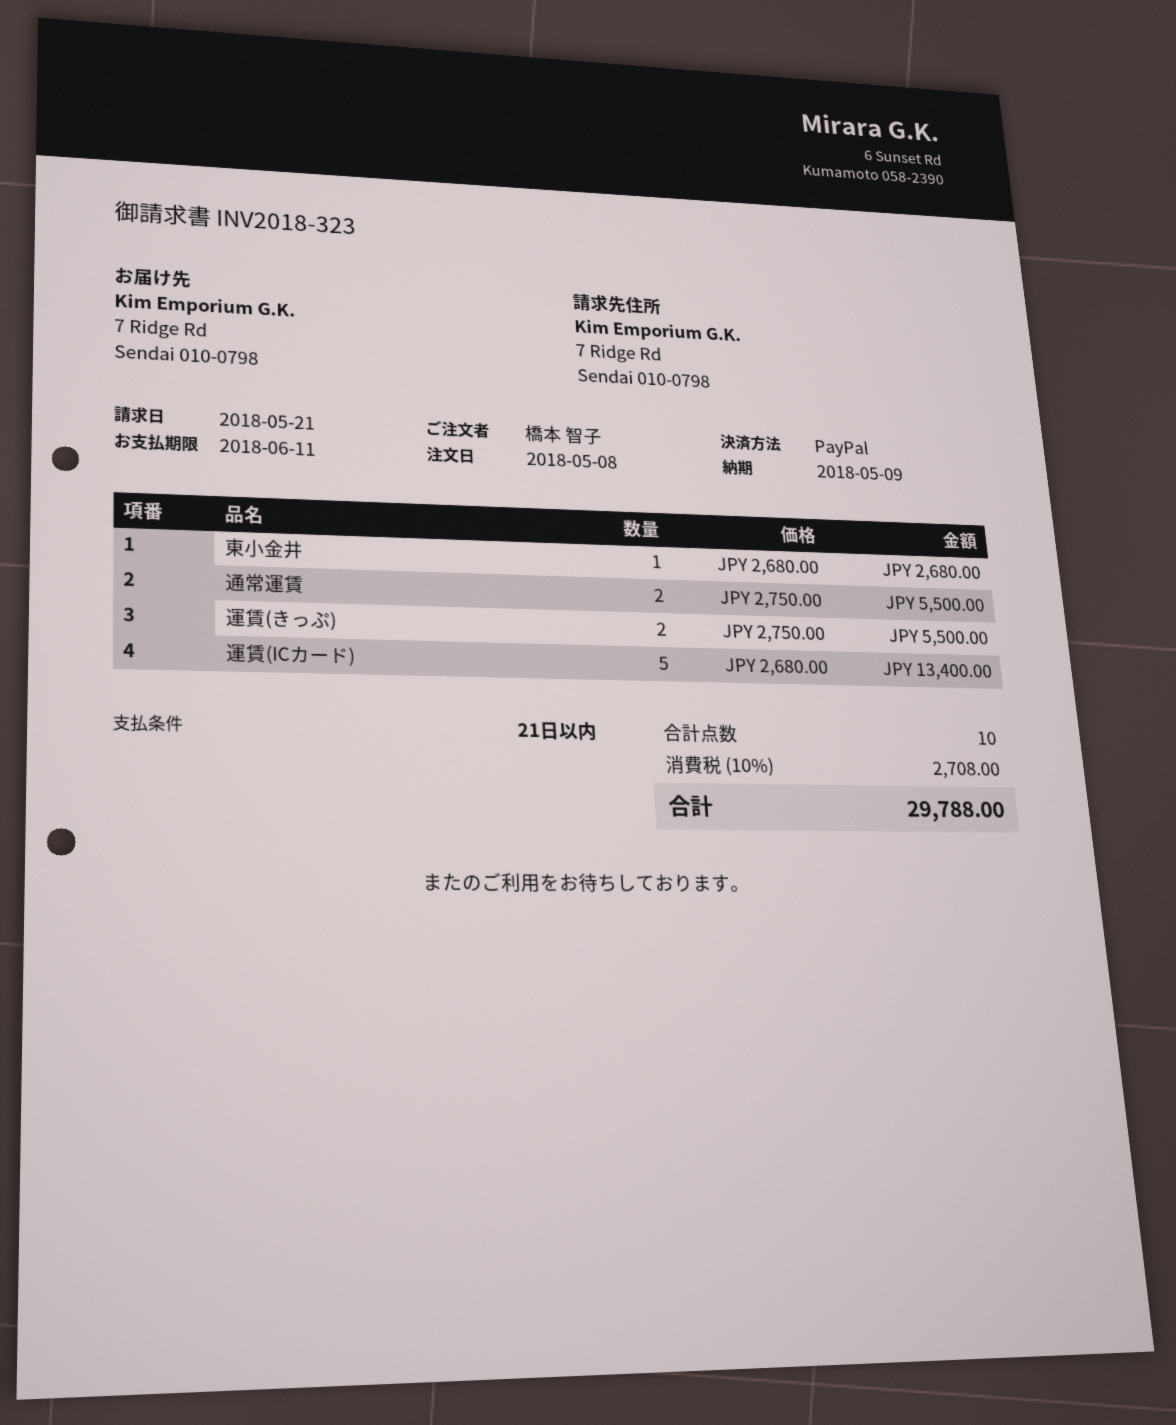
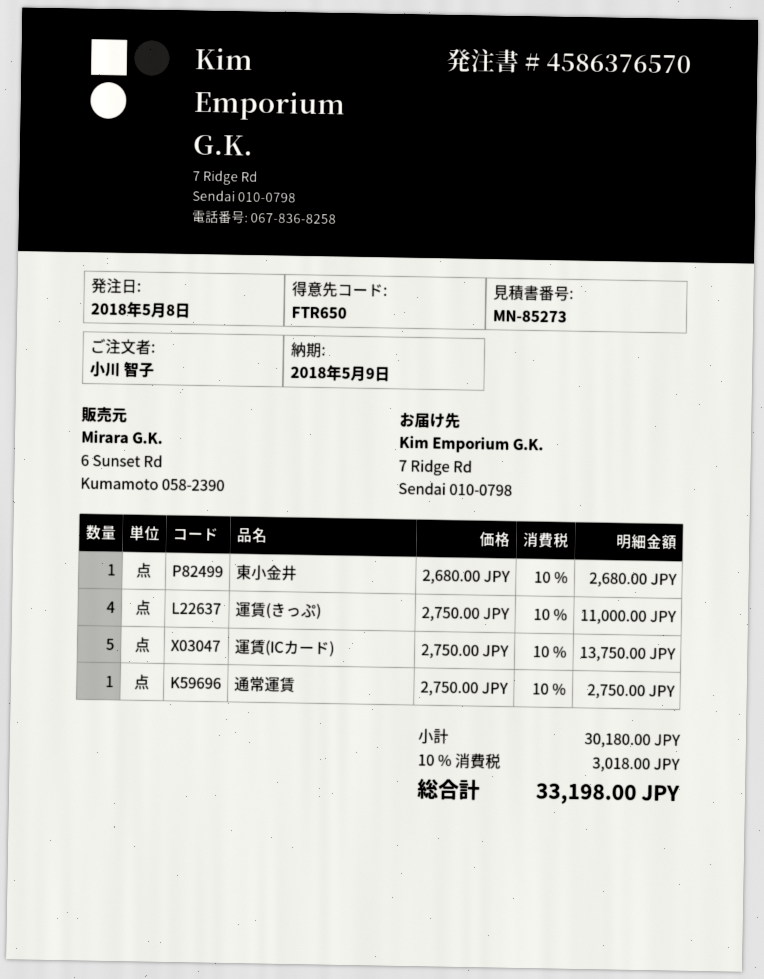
ordered by: 橋本 智子 -> 小川 智子
通常運賃: 2 x 2750.00 = 5500.00 -> 1 x 2750.00 = 2750.00
運賃(きっぷ): 2 x 2750.00 = 5500.00 -> 4 x 2750.00 = 11000.00
運賃(ICカード): 5 x 2680.00 = 13400.00 -> 5 x 2750.00 = 13750.00
tax: 10% = 2708.00 -> 10% = 3018.00
total: 29788.00 -> 33198.00

